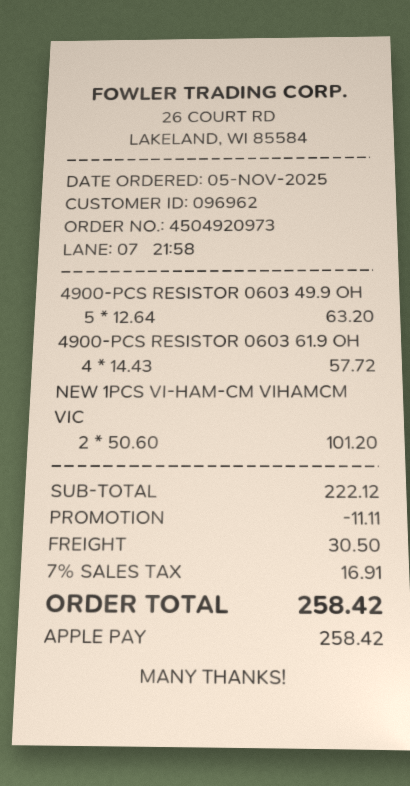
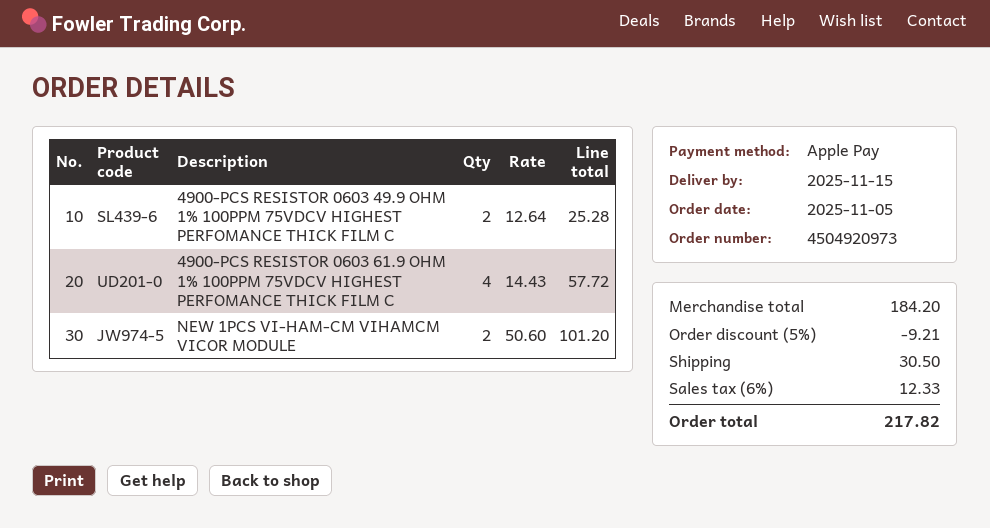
4900-PCS RESISTOR 0603 49.9 OH: 5 x 12.64 = 63.20 -> 2 x 12.64 = 25.28
subtotal: 222.12 -> 184.20
discount: 11.11 -> 9.21
tax: 7% = 16.91 -> 6% = 12.33
total: 258.42 -> 217.82

